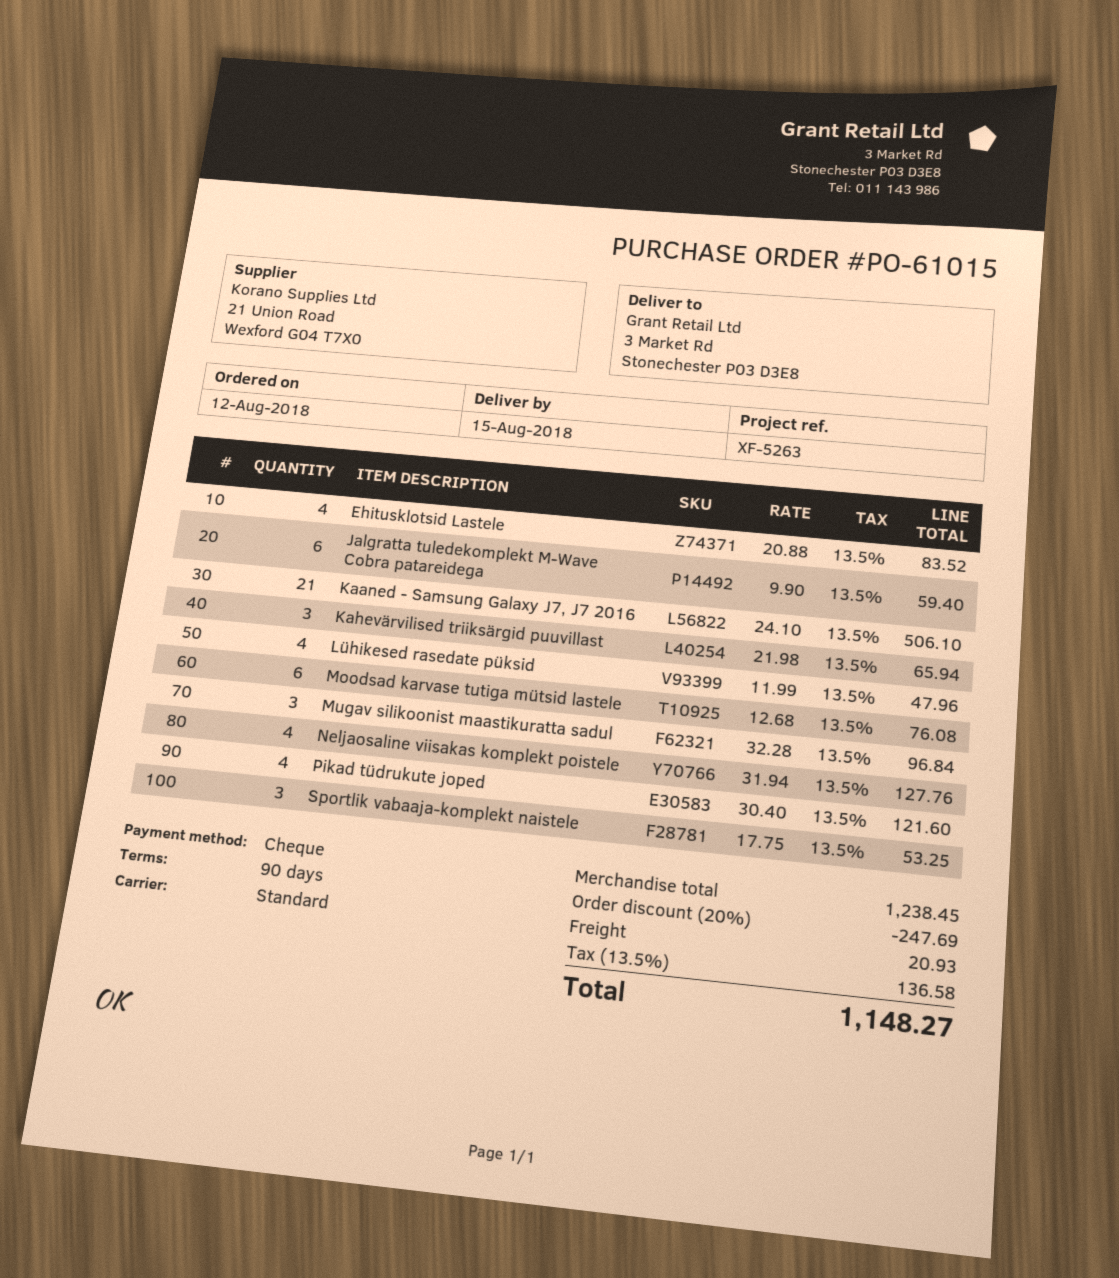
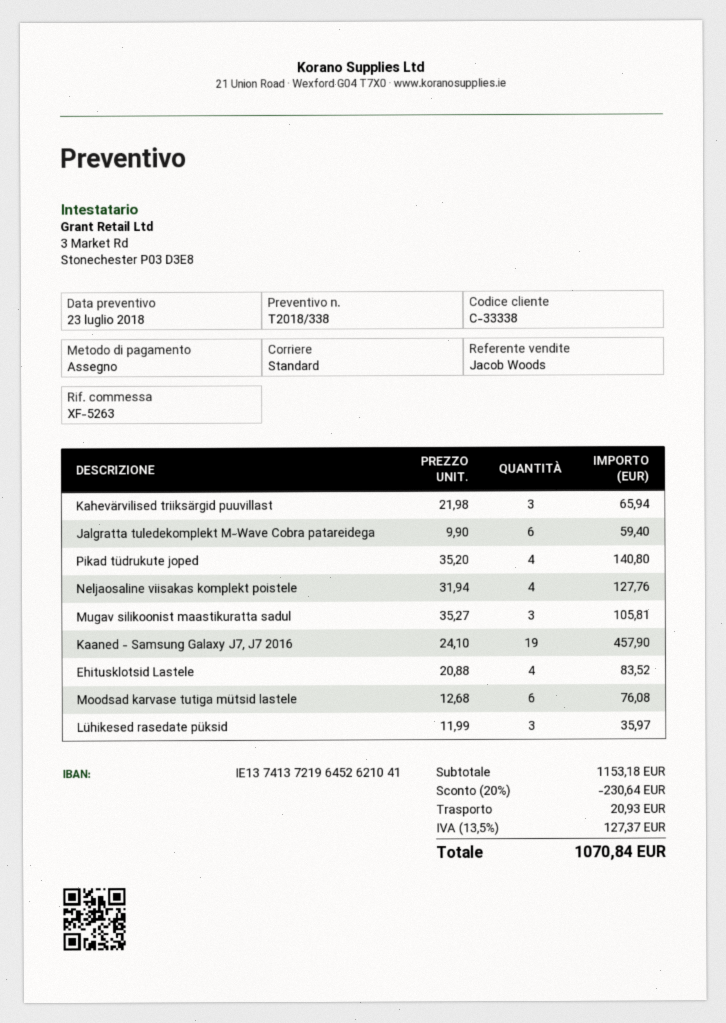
Kaaned - Samsung Galaxy J7, J7 2016: 21 x 24.10 = 506.10 -> 19 x 24.10 = 457.90
Lühikesed rasedate püksid: 4 x 11.99 = 47.96 -> 3 x 11.99 = 35.97
Mugav silikoonist maastikuratta sadul: 3 x 32.28 = 96.84 -> 3 x 35.27 = 105.81
Pikad tüdrukute joped: 4 x 30.40 = 121.60 -> 4 x 35.20 = 140.80
Sportlik vabaaja-komplekt naistele: 3 x 17.75 = 53.25 -> none
subtotal: 1238.45 -> 1153.18
discount: 20% = 247.69 -> 20% = 230.64
tax: 13.5% = 136.58 -> 13.5% = 127.37
total: 1148.27 -> 1070.84

